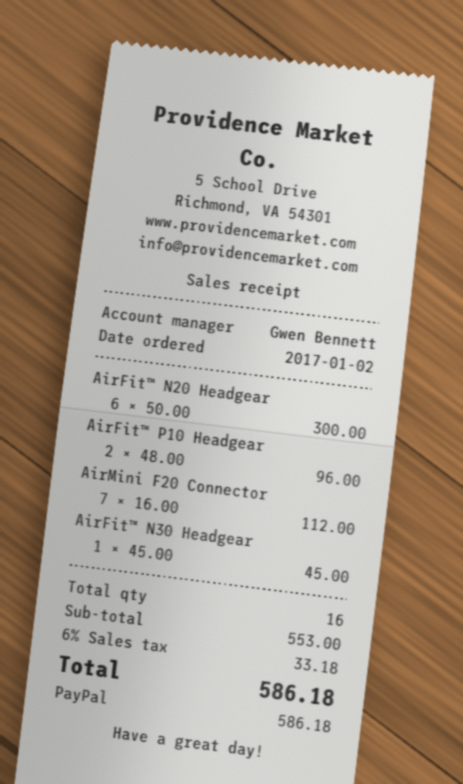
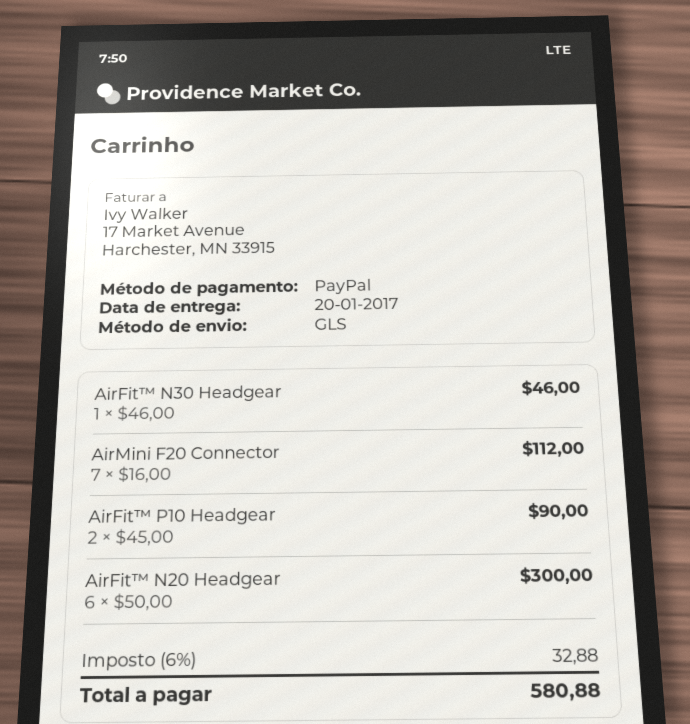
AirFit™ P10 Headgear: 2 x 48.00 = 96.00 -> 2 x 45.00 = 90.00
AirFit™ N30 Headgear: 1 x 45.00 = 45.00 -> 1 x 46.00 = 46.00
tax: 6% = 33.18 -> 6% = 32.88
total: 586.18 -> 580.88

